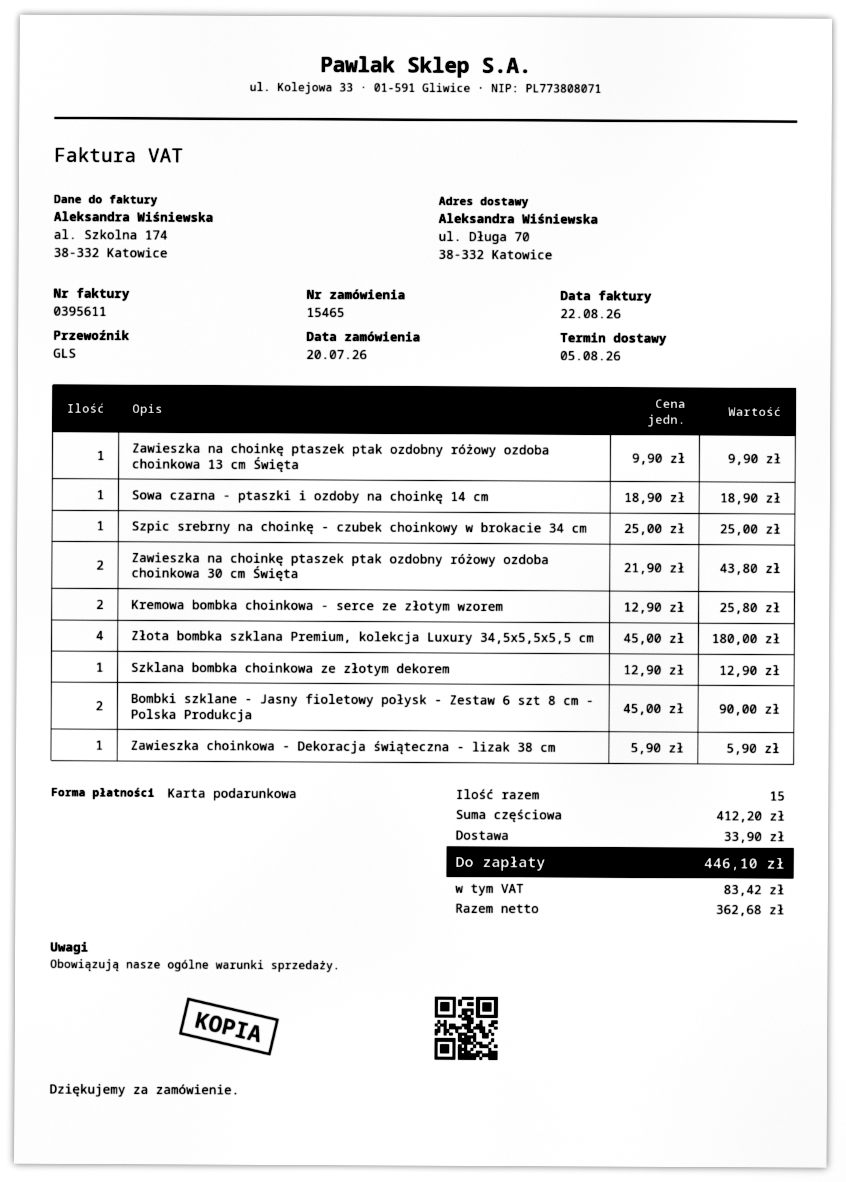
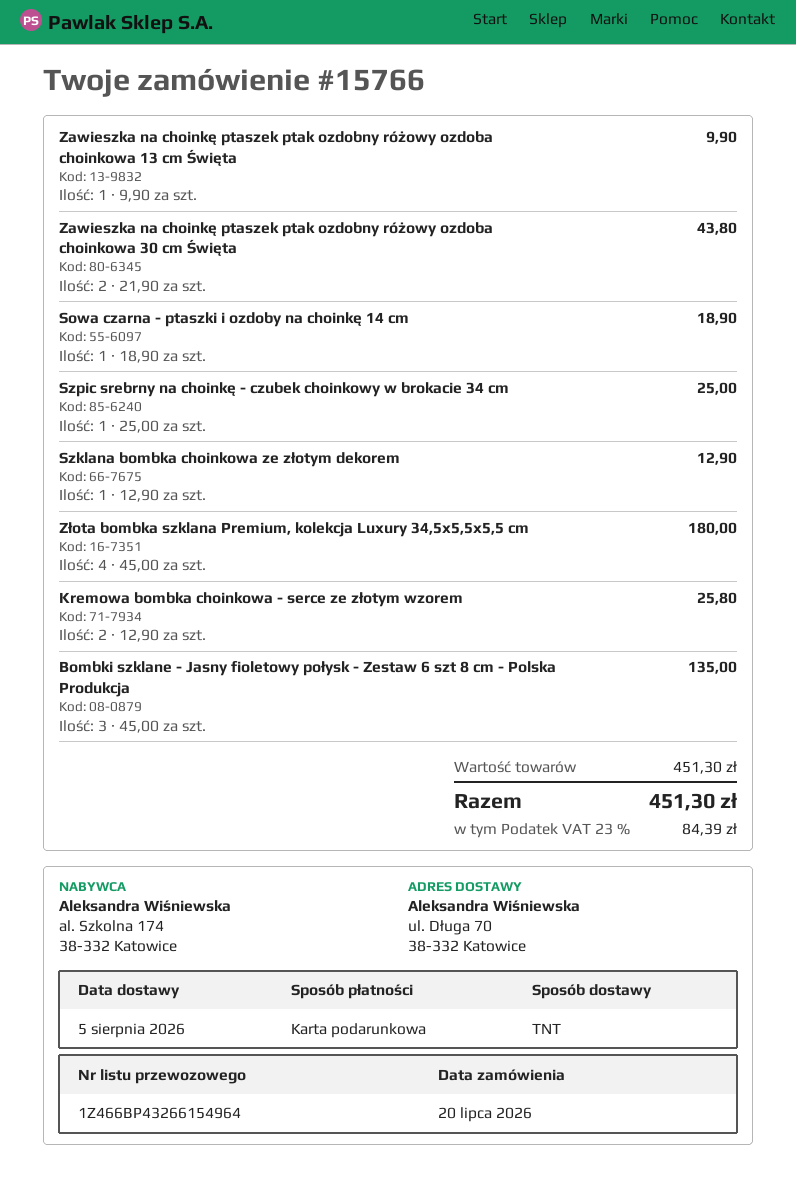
order number: 15465 -> 15766
shipping method: GLS -> TNT
Bombki szklane - Jasny fioletowy połysk - Zestaw 6 szt 8 cm - Polska Produkcja: 2 x 45.00 = 90.00 -> 3 x 45.00 = 135.00
Zawieszka choinkowa - Dekoracja świąteczna - lizak 38 cm: 1 x 5.90 = 5.90 -> none
subtotal: 412.20 -> 451.30
shipping: 33.90 -> none
tax: 83.42 -> 84.39
total: 446.10 -> 451.30

